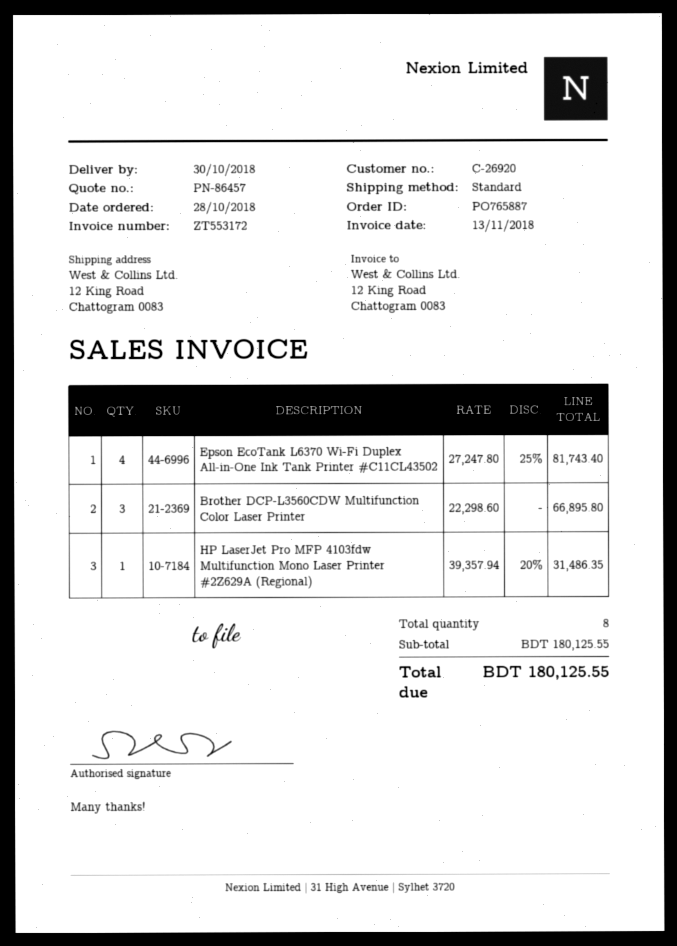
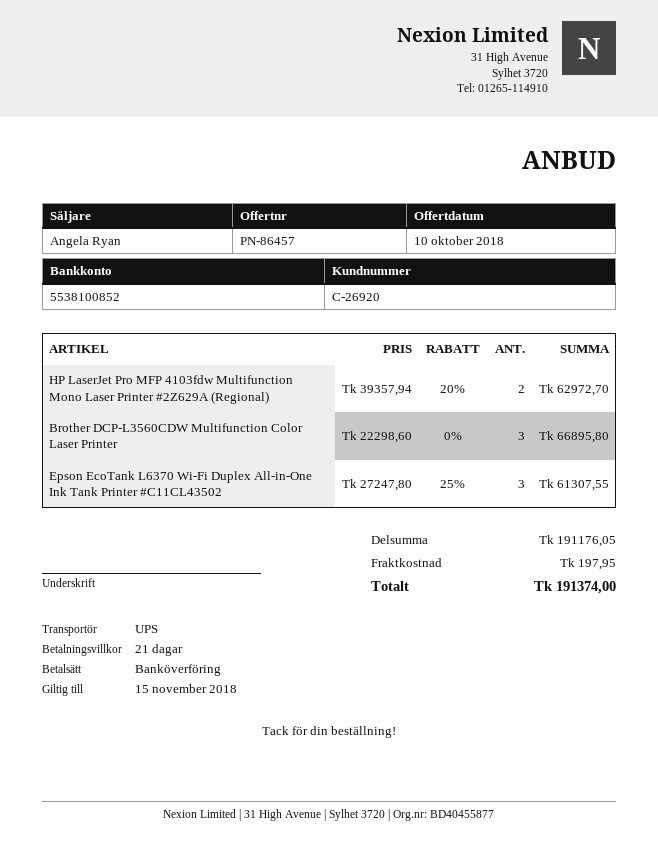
shipping method: standard -> UPS
Epson EcoTank L6370 Wi-Fi Duplex All-in-One Ink Tank Printer #C11CL43502: 4 x 27247.80 - 25% = 81743.40 -> 3 x 27247.80 - 25% = 61307.55
HP LaserJet Pro MFP 4103fdw Multifunction Mono Laser Printer #2Z629A (Regional): 1 x 39357.94 - 20% = 31486.35 -> 2 x 39357.94 - 20% = 62972.70
subtotal: 180125.55 -> 191176.05
shipping: none -> 197.95
total: 180125.55 -> 191374.00

